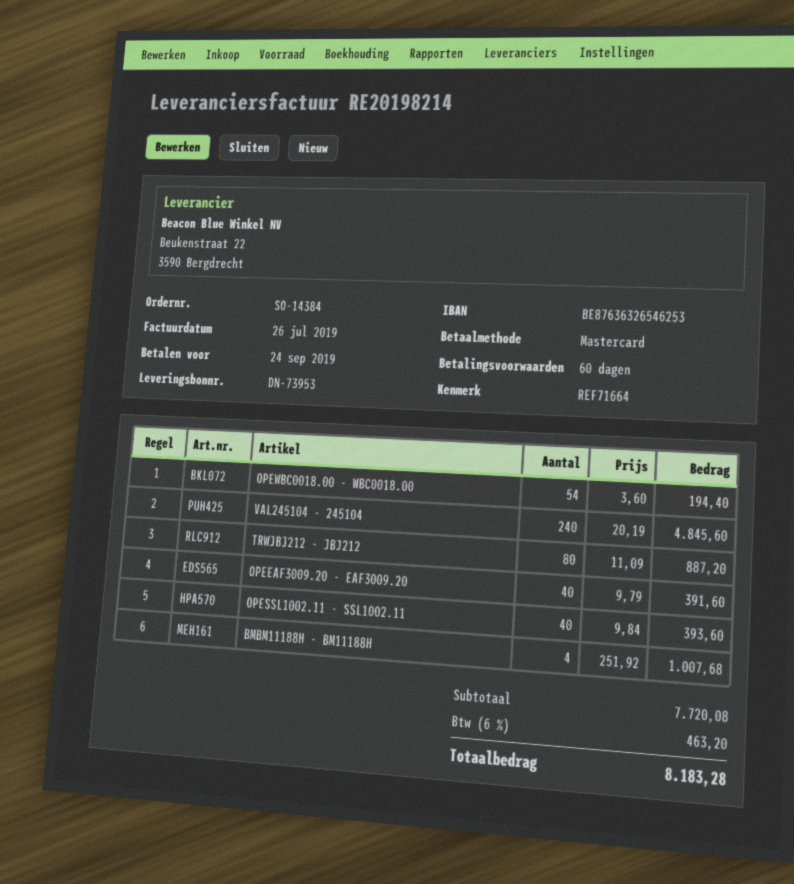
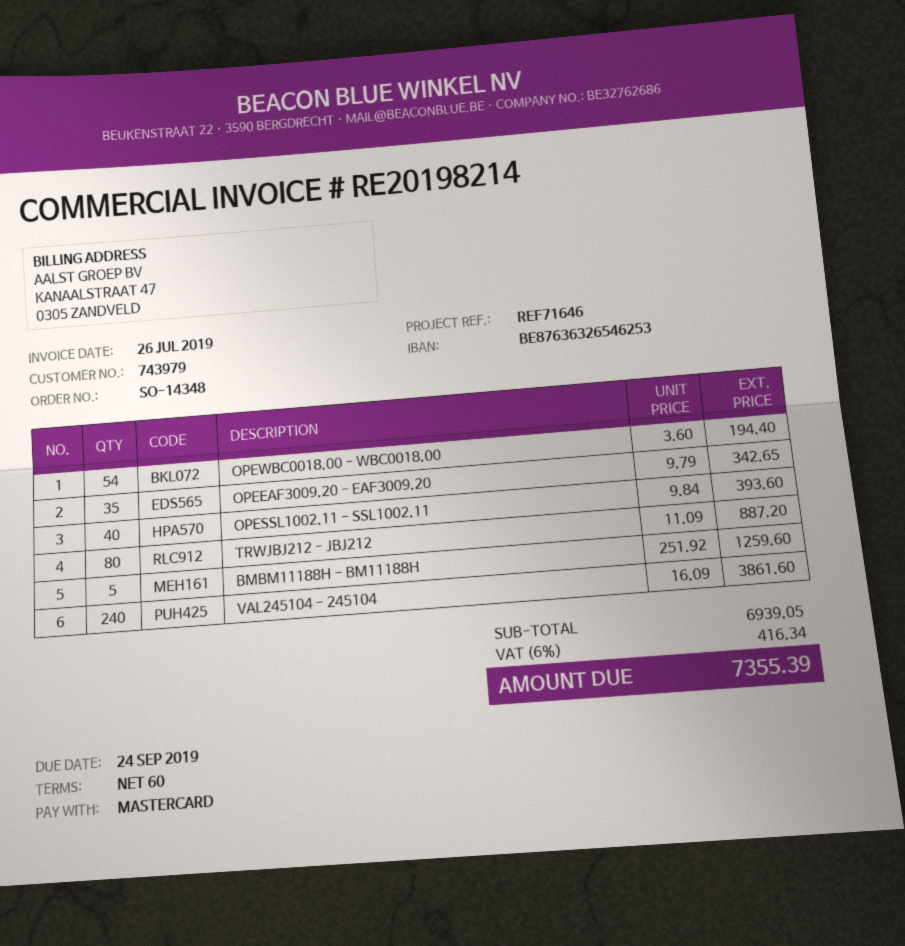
order number: SO-14384 -> SO-14348
reference: REF71664 -> REF71646
VAL245104 - 245104: 240 x 20.19 = 4845.60 -> 240 x 16.09 = 3861.60
OPEEAF3009.20 - EAF3009.20: 40 x 9.79 = 391.60 -> 35 x 9.79 = 342.65
BMBM11188H - BM11188H: 4 x 251.92 = 1007.68 -> 5 x 251.92 = 1259.60
subtotal: 7720.08 -> 6939.05
tax: 6% = 463.20 -> 6% = 416.34
total: 8183.28 -> 7355.39

